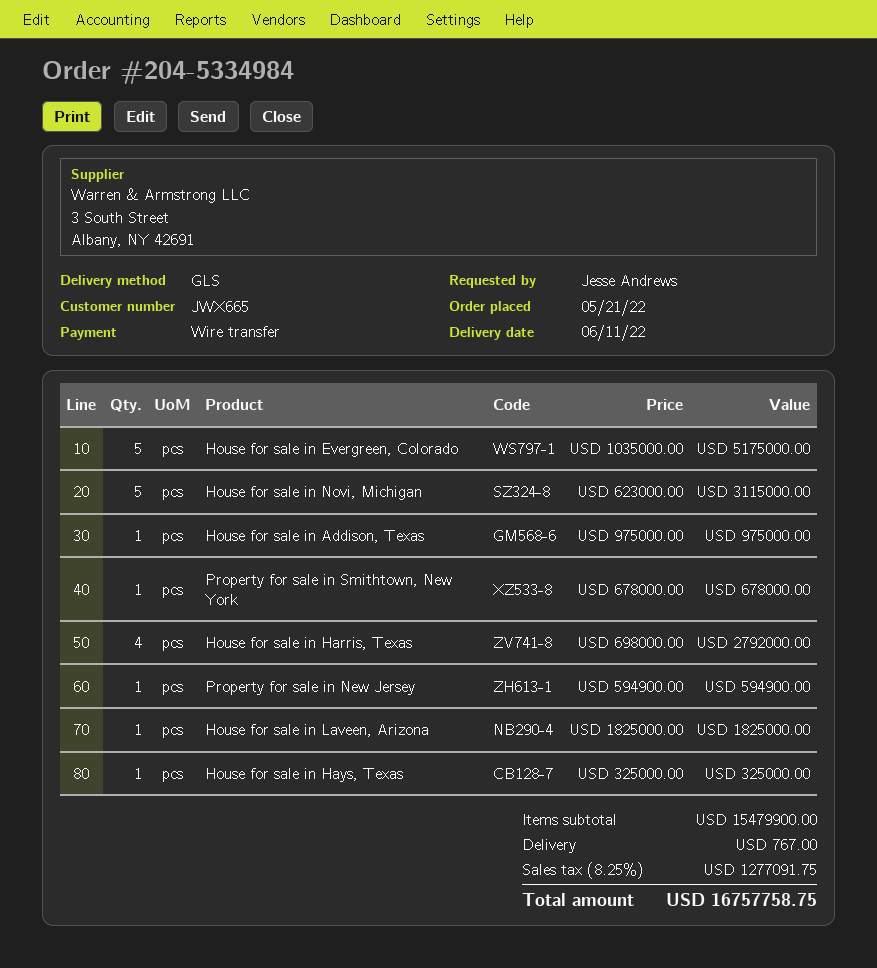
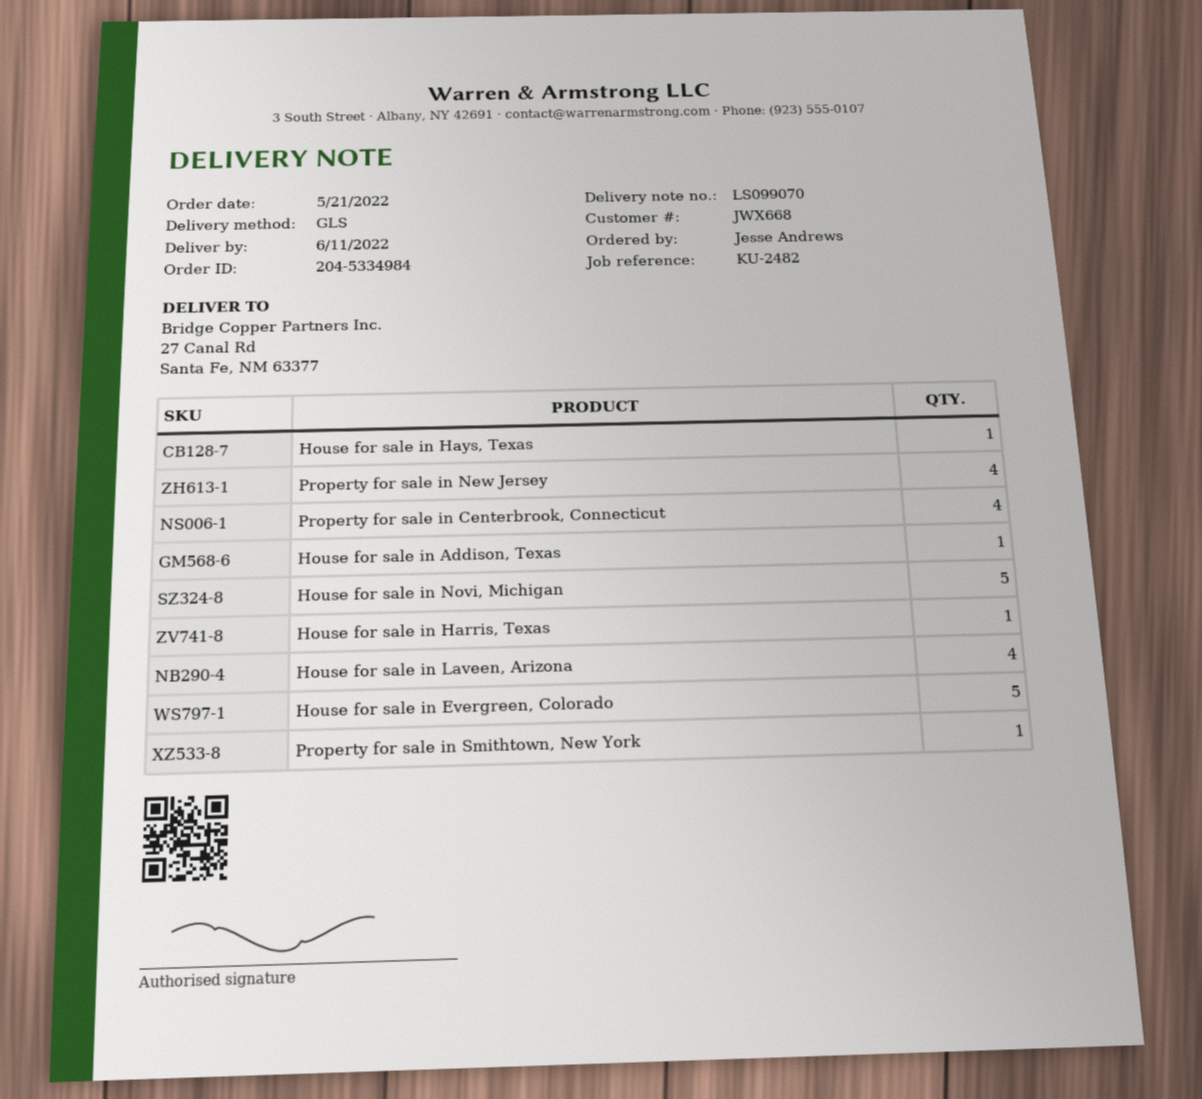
customer number: JWX665 -> JWX668
House for sale in Harris, Texas: 4 -> 1
Property for sale in New Jersey: 1 -> 4
House for sale in Laveen, Arizona: 1 -> 4
Property for sale in Centerbrook, Connecticut: none -> 4

